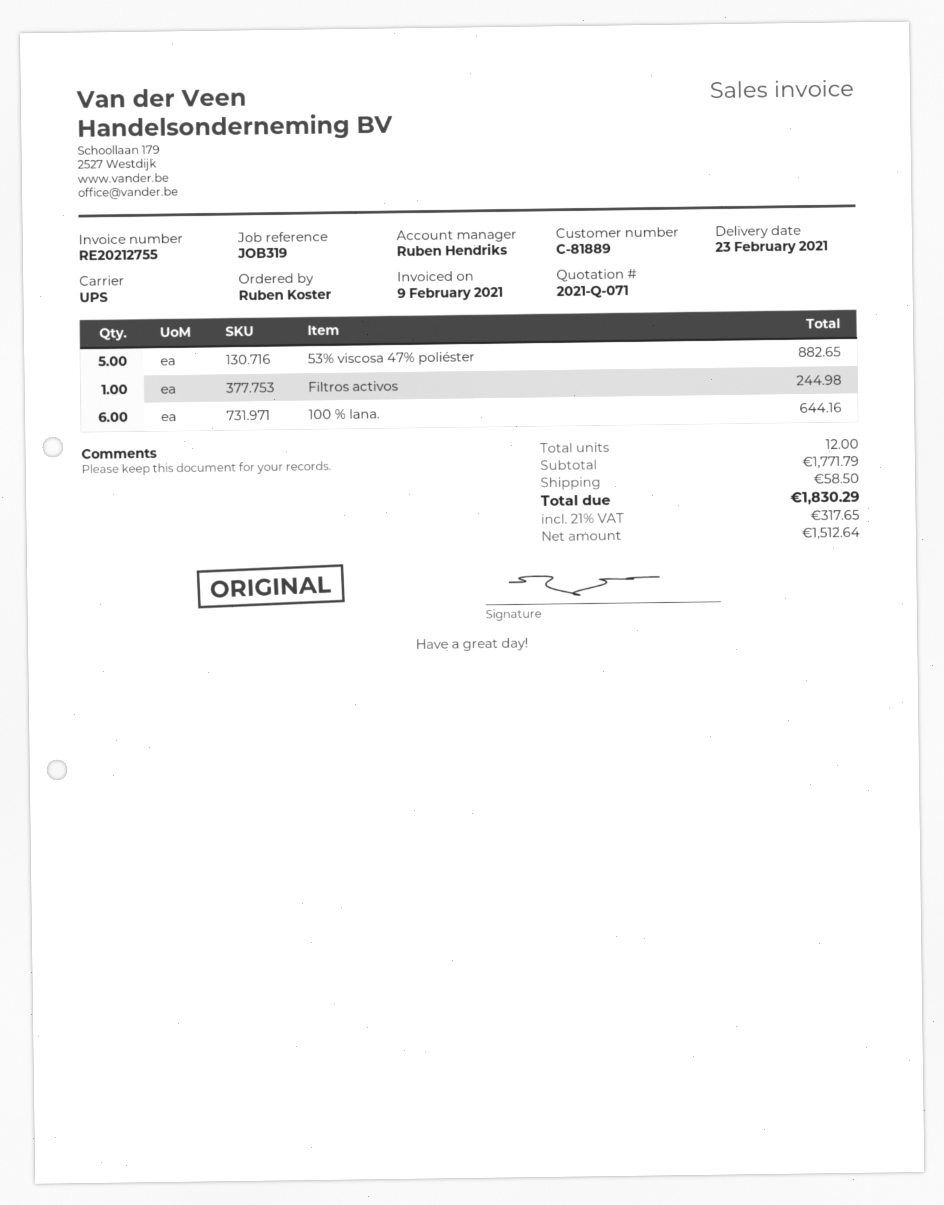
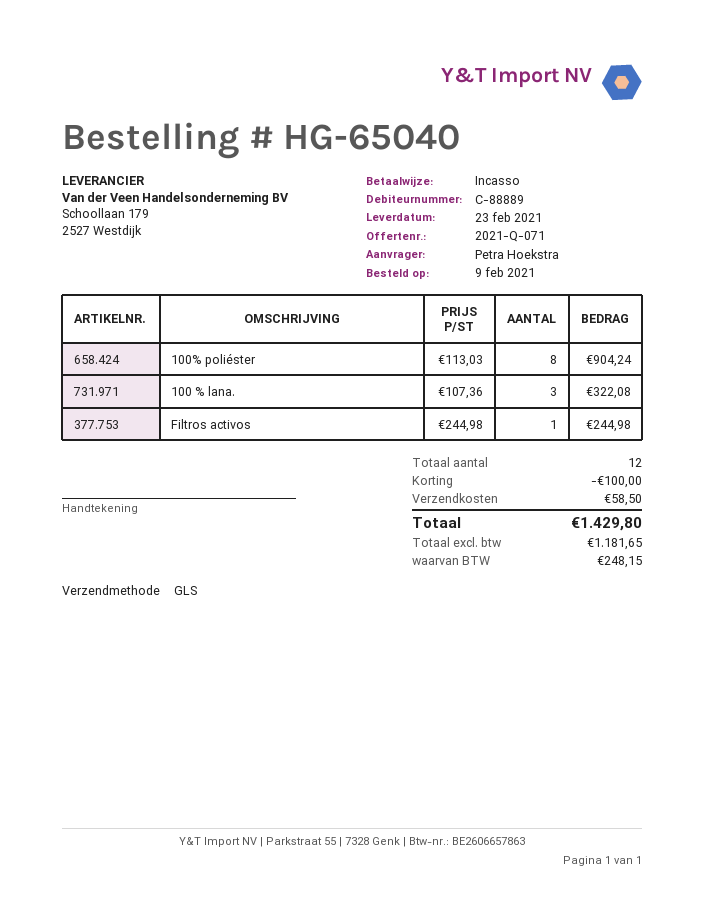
customer number: C-81889 -> C-88889
ordered by: Ruben Koster -> Petra Hoekstra
shipping method: UPS -> GLS
53% viscosa 47% poliéster: 5 for 882.65 -> none
100 % lana.: 6 for 644.16 -> 3 for 322.08
100% poliéster: none -> 8 for 904.24
discount: none -> 100.00
net: 1512.64 -> 1181.65
tax: 317.65 -> 248.15
total: 1830.29 -> 1429.80

